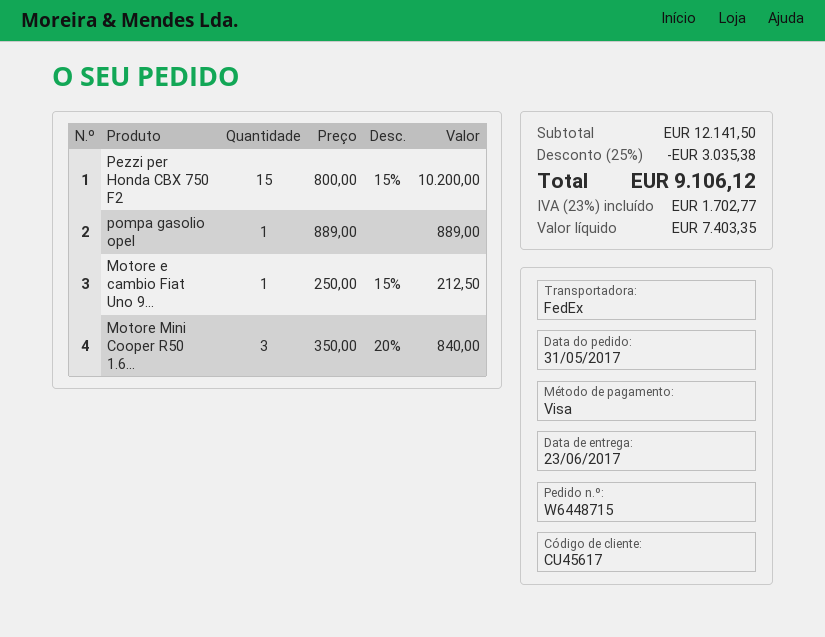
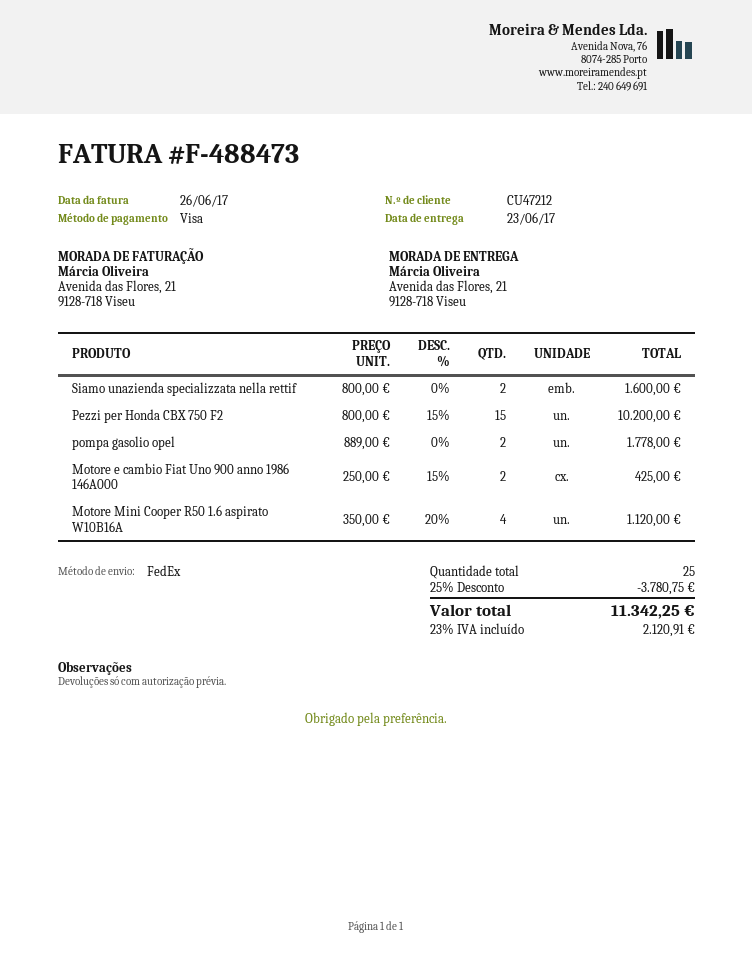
customer number: CU45617 -> CU47212
pompa gasolio opel: 1 x 889.00 = 889.00 -> 2 x 889.00 = 1778.00
Motore e cambio Fiat Uno 9...: 1 x 250.00 - 15% = 212.50 -> 2 x 250.00 - 15% = 425.00
Motore Mini Cooper R50 1.6...: 3 x 350.00 - 20% = 840.00 -> 4 x 350.00 - 20% = 1120.00
Siamo unazienda specializzata nella rettif: none -> 2 x 800.00 = 1600.00
discount: 25% = 3035.38 -> 25% = 3780.75
tax: 23% = 1702.77 -> 23% = 2120.91
total: 9106.12 -> 11342.25

